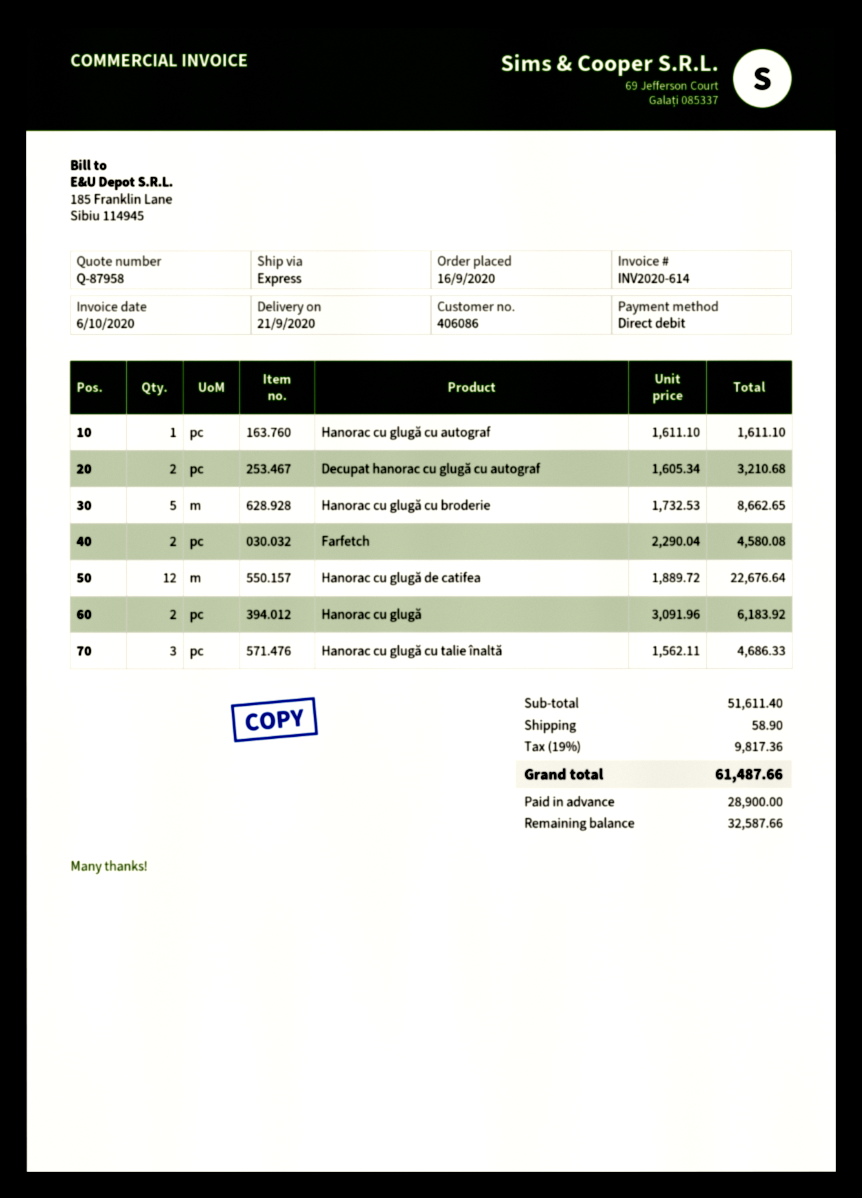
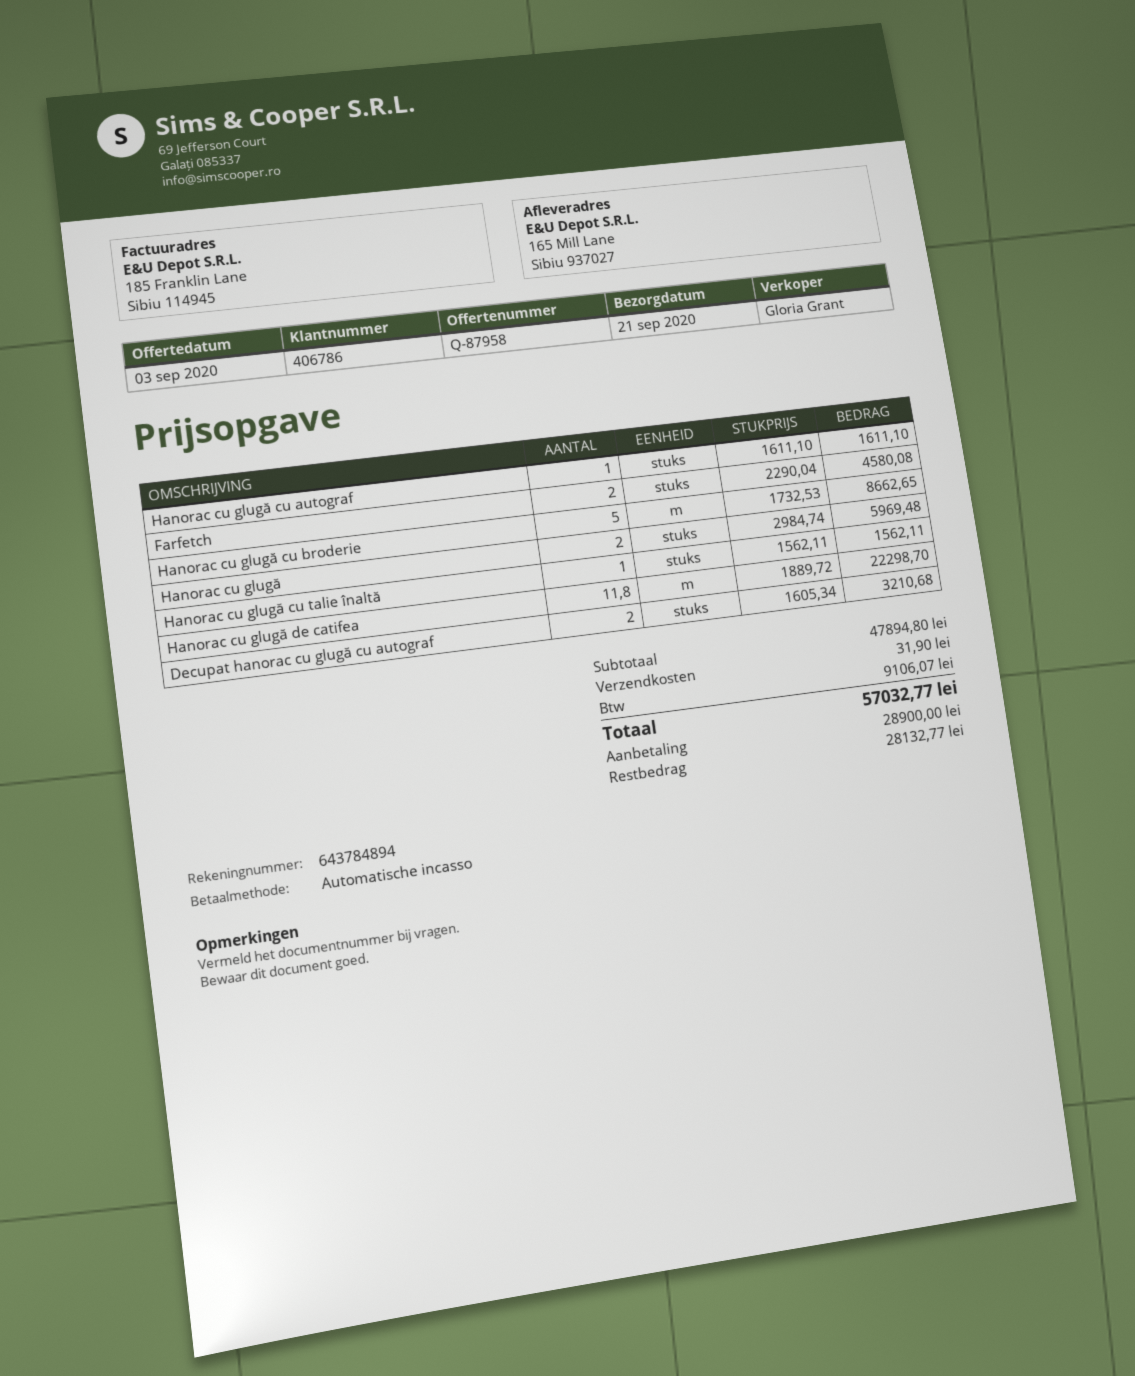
customer number: 406086 -> 406786
Hanorac cu glugă de catifea: 12 x 1889.72 = 22676.64 -> 11.8 x 1889.72 = 22298.70
Hanorac cu glugă: 2 x 3091.96 = 6183.92 -> 2 x 2984.74 = 5969.48
Hanorac cu glugă cu talie înaltă: 3 x 1562.11 = 4686.33 -> 1 x 1562.11 = 1562.11
subtotal: 51611.40 -> 47894.80
shipping: 58.90 -> 31.90
tax: 9817.36 -> 9106.07
total: 61487.66 -> 57032.77
balance: 32587.66 -> 28132.77

